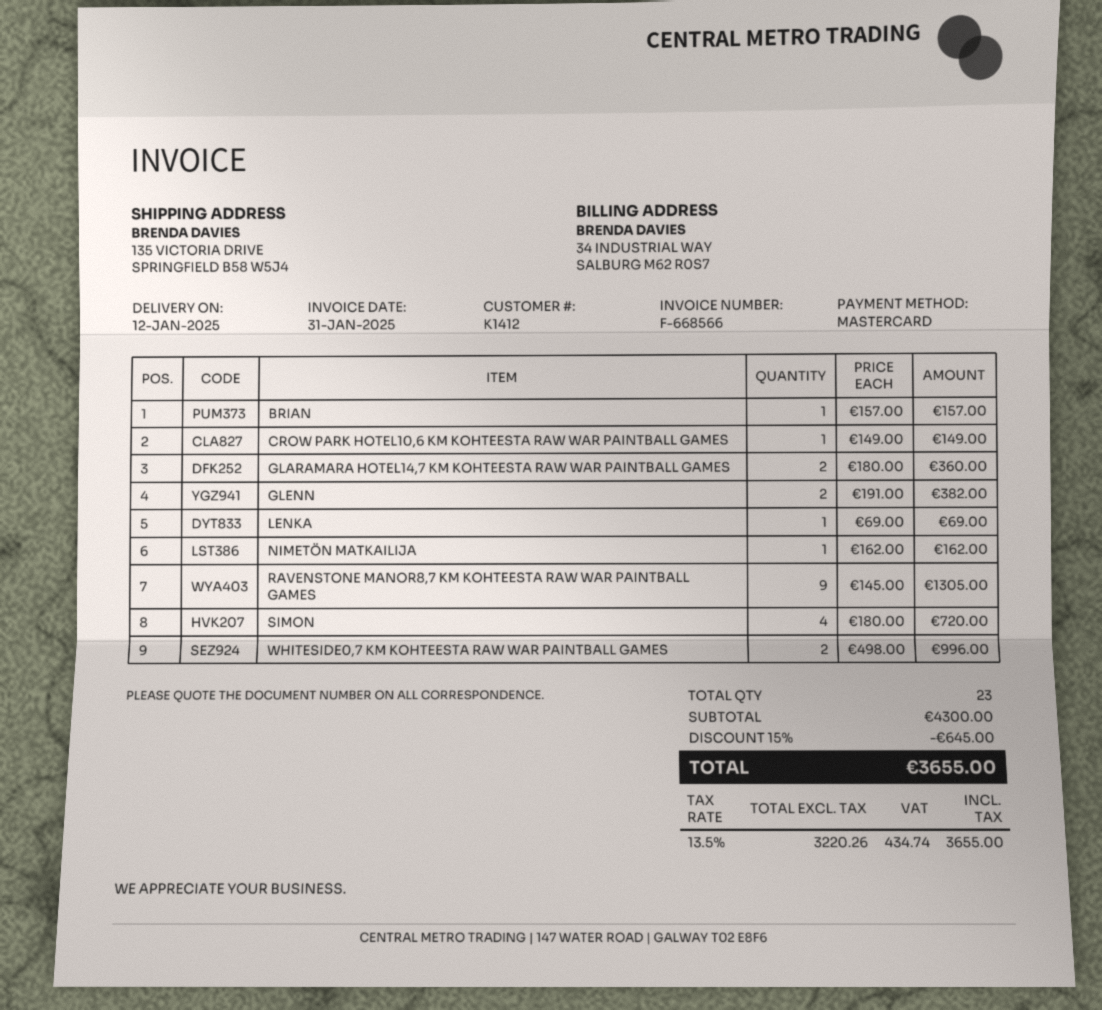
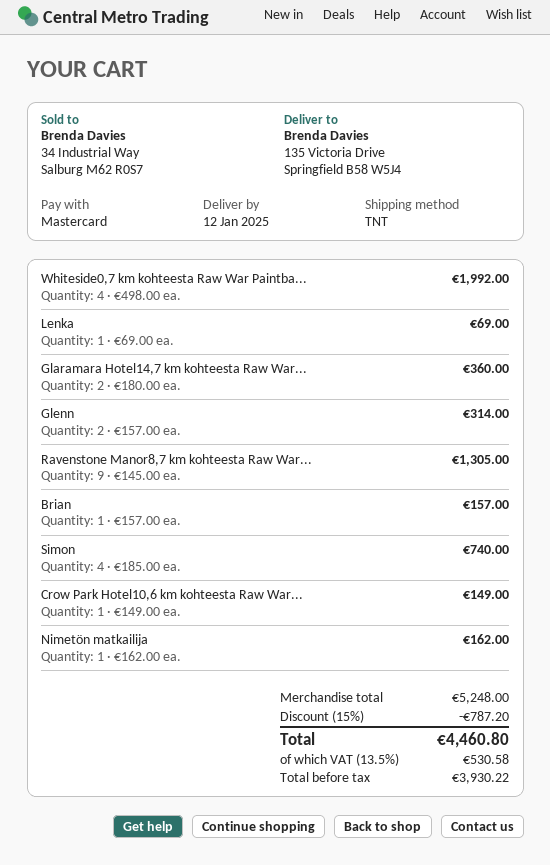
GLENN: 2 x 191.00 = 382.00 -> 2 x 157.00 = 314.00
SIMON: 4 x 180.00 = 720.00 -> 4 x 185.00 = 740.00
WHITESIDE0,7 KM KOHTEESTA RAW WAR PAINTBALL GAMES: 2 x 498.00 = 996.00 -> 4 x 498.00 = 1992.00
subtotal: 4300.00 -> 5248.00
discount: 15% = 645.00 -> 15% = 787.20
net: 3220.26 -> 3930.22
tax: 13.5% = 434.74 -> 13.5% = 530.58
total: 3655.00 -> 4460.80

